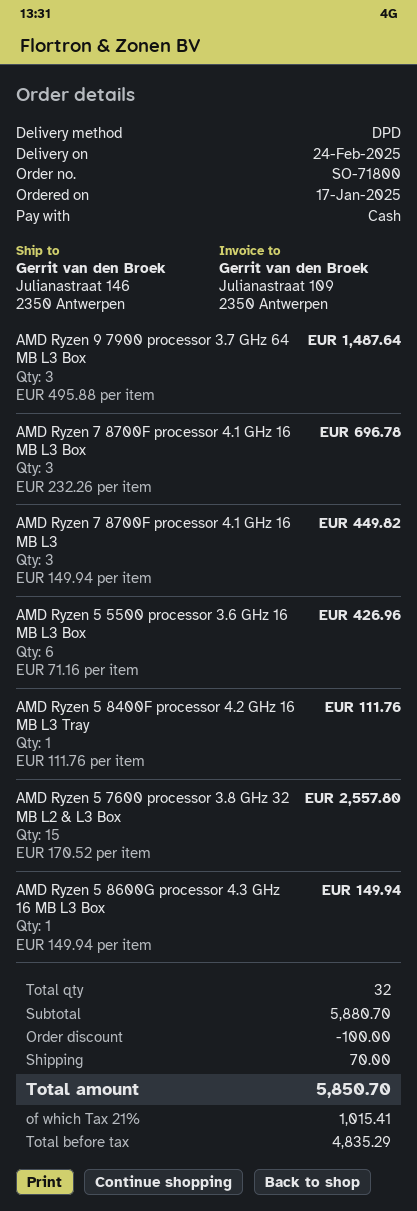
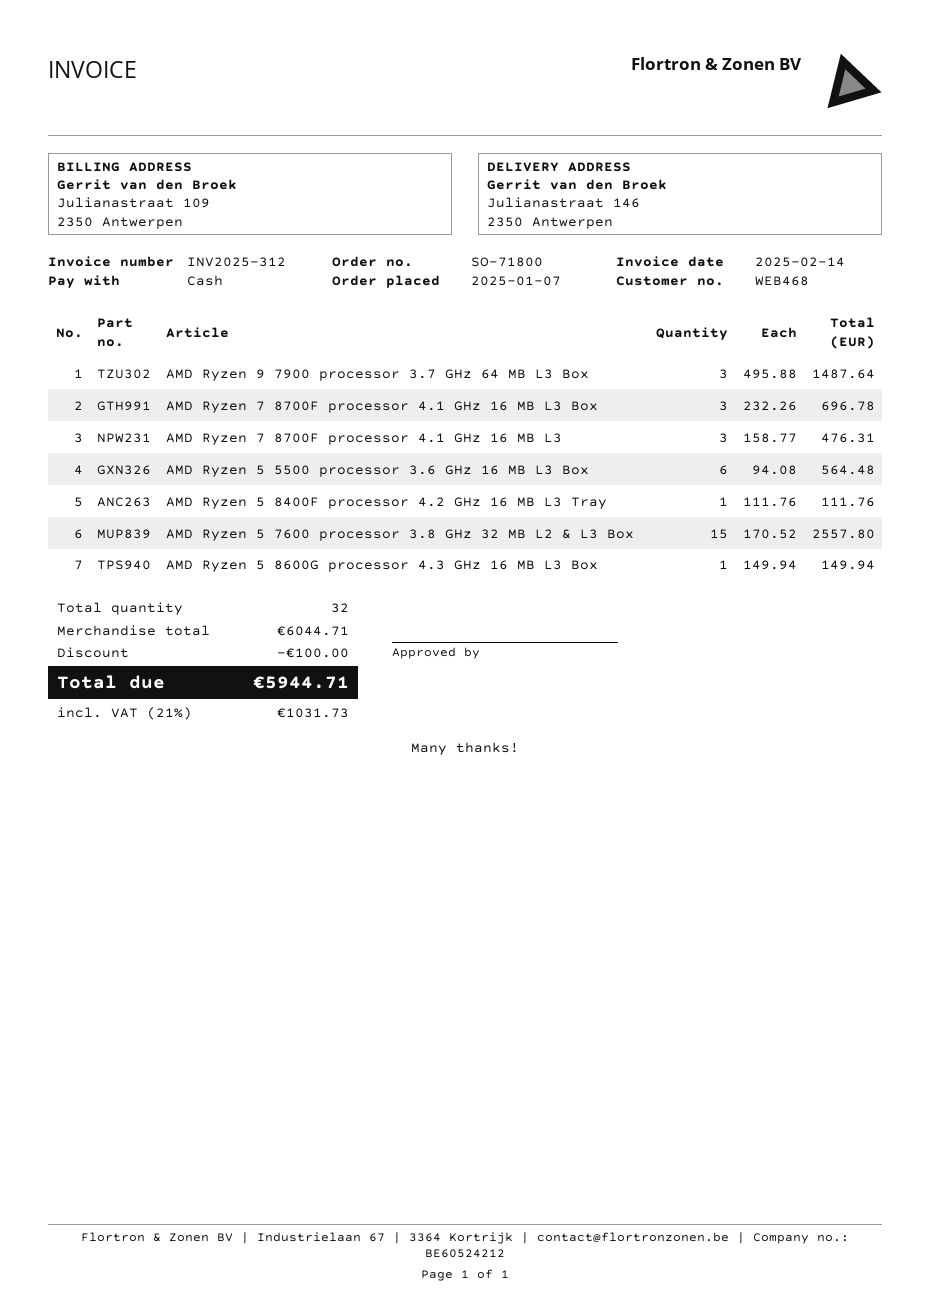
order date: 2025-01-17 -> 2025-01-07
AMD Ryzen 7 8700F processor 4.1 GHz 16 MB L3: 3 x 149.94 = 449.82 -> 3 x 158.77 = 476.31
AMD Ryzen 5 5500 processor 3.6 GHz 16 MB L3 Box: 6 x 71.16 = 426.96 -> 6 x 94.08 = 564.48
subtotal: 5880.70 -> 6044.71
shipping: 70.00 -> none
tax: 21% = 1015.41 -> 21% = 1031.73
total: 5850.70 -> 5944.71

